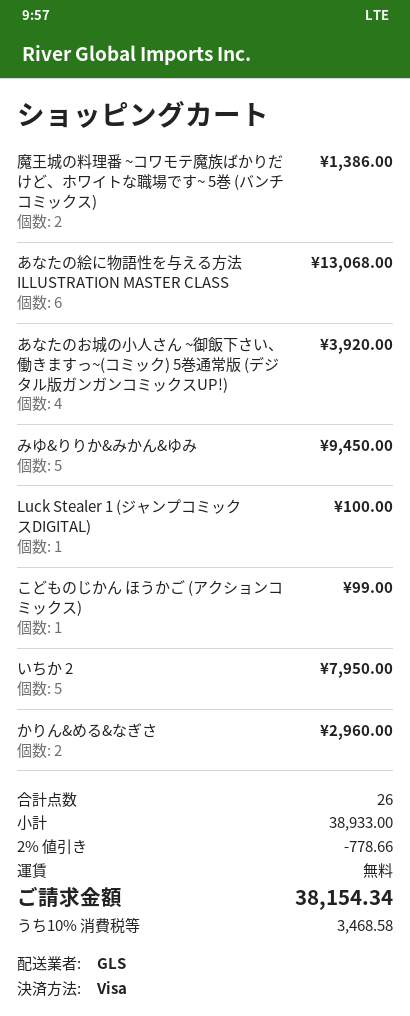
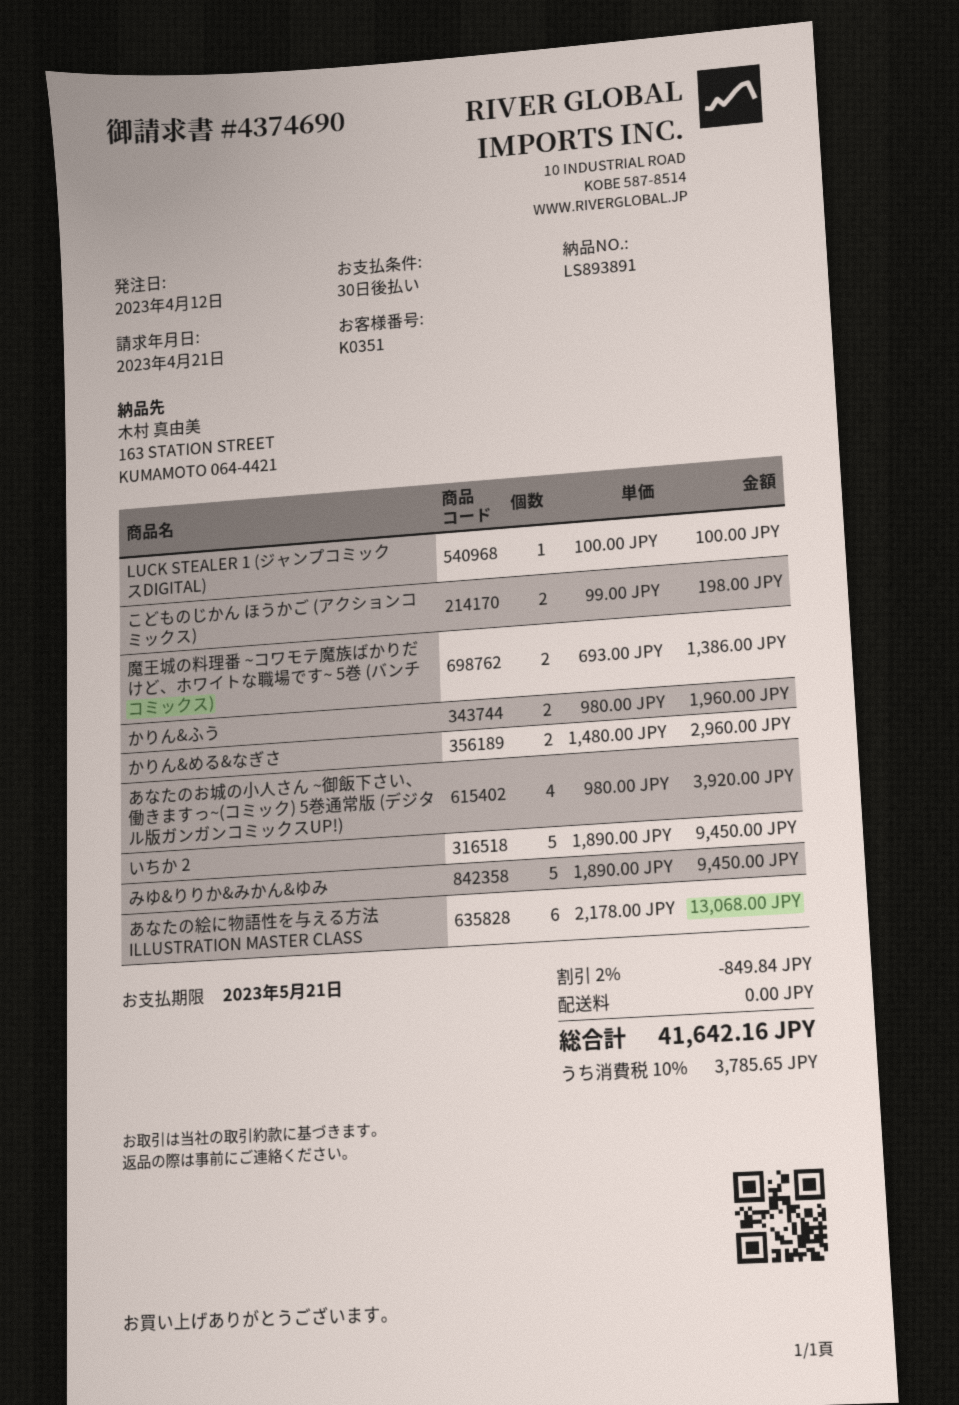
こどものじかん ほうかご (アクションコミックス): 1 for 99.00 -> 2 for 198.00
いちか 2: 5 for 7950.00 -> 5 for 9450.00
かりん&ふう: none -> 2 for 1960.00
discount: 2% = 778.66 -> 2% = 849.84
tax: 10% = 3468.58 -> 10% = 3785.65
total: 38154.34 -> 41642.16

